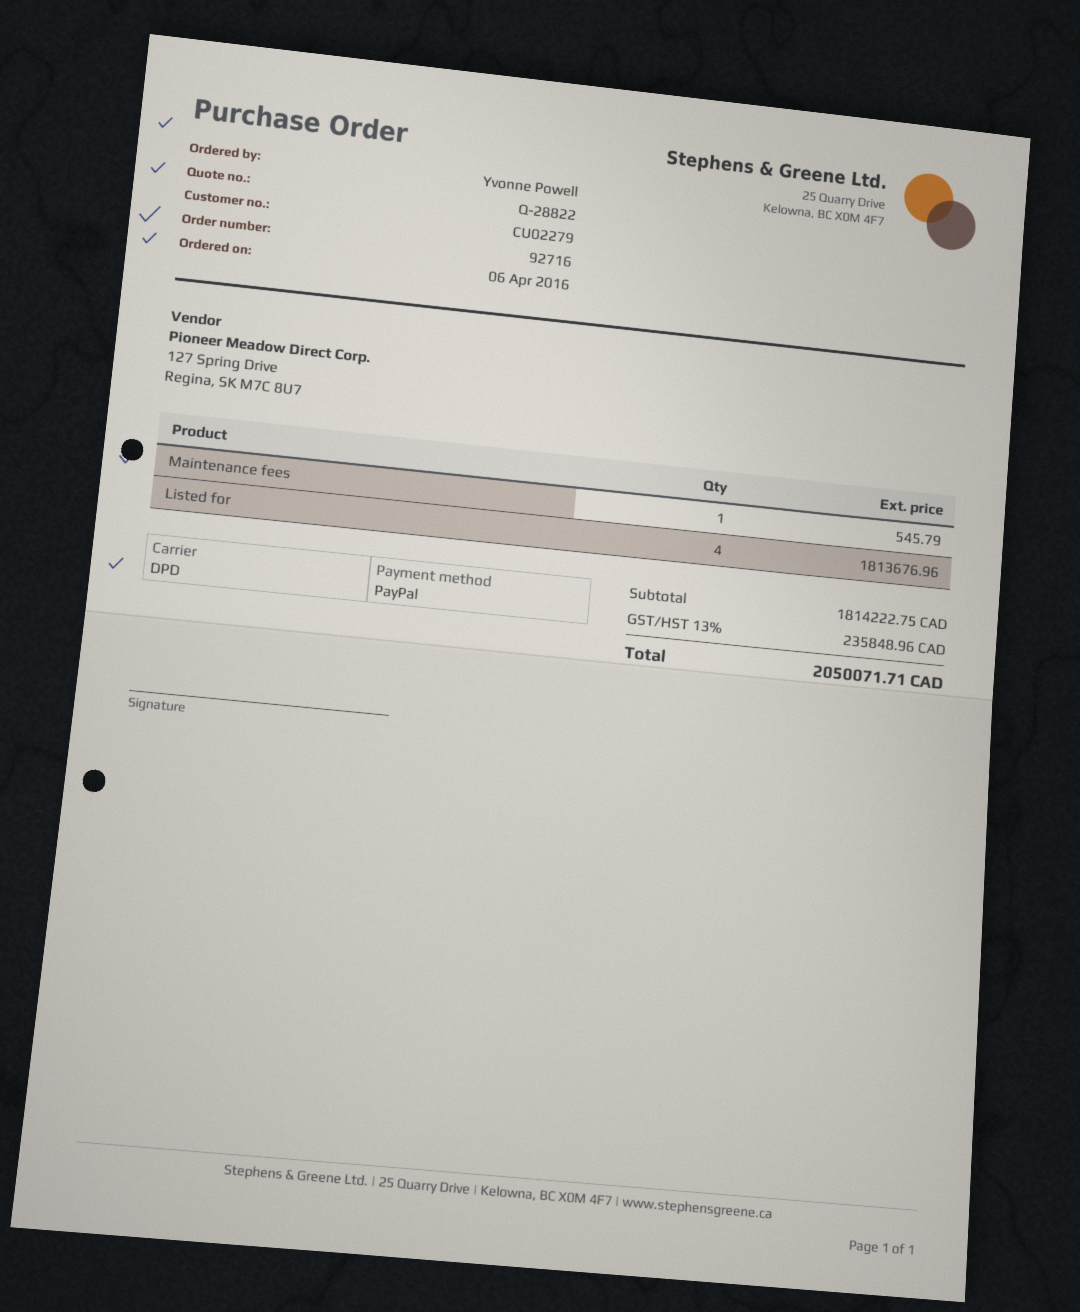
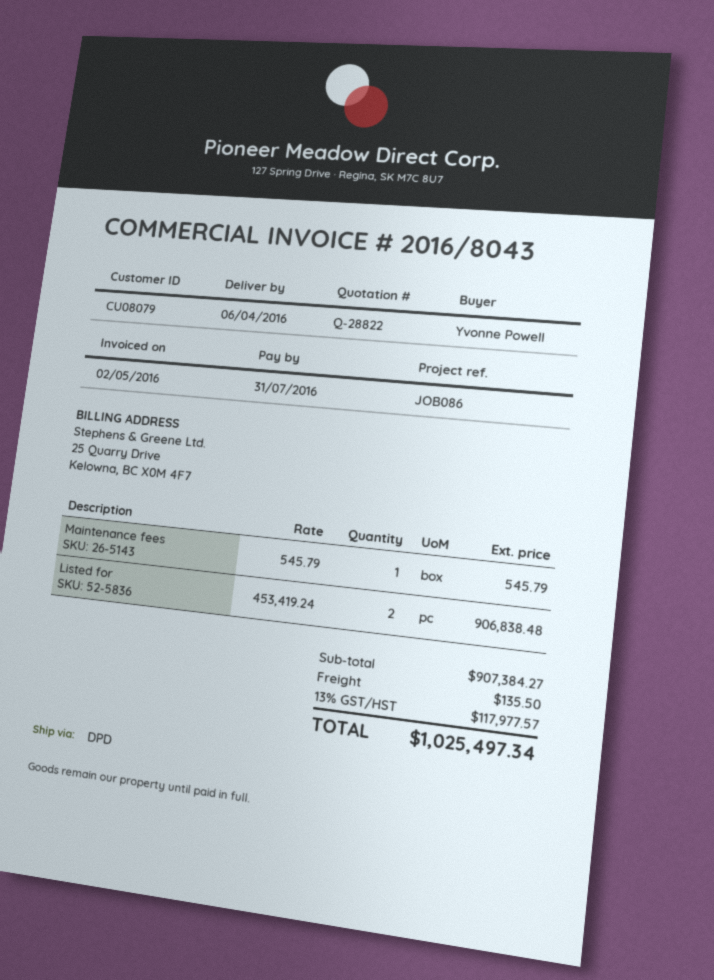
customer number: CU02279 -> CU08079
Listed for: 4 for 1813676.96 -> 2 for 906838.48
subtotal: 1814222.75 -> 907384.27
shipping: none -> 135.50
tax: 13% = 235848.96 -> 13% = 117977.57
total: 2050071.71 -> 1025497.34

